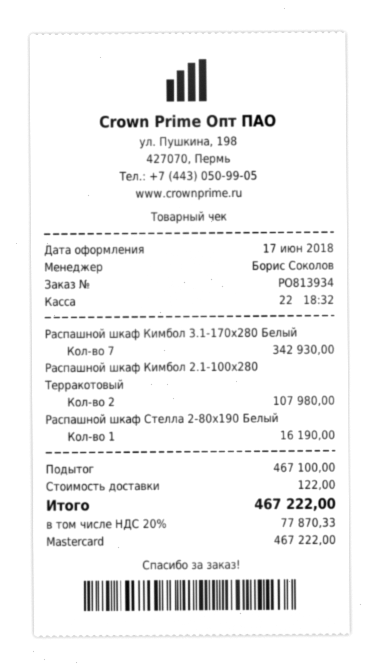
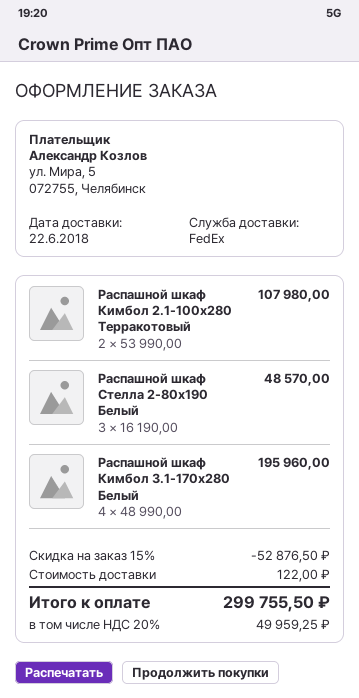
Распашной шкаф Кимбол 3.1-170x280 Белый: 7 for 342930.00 -> 4 for 195960.00
Распашной шкаф Стелла 2-80x190 Белый: 1 for 16190.00 -> 3 for 48570.00
discount: none -> 15% = 52876.50
tax: 20% = 77870.33 -> 20% = 49959.25
total: 467222.00 -> 299755.50

